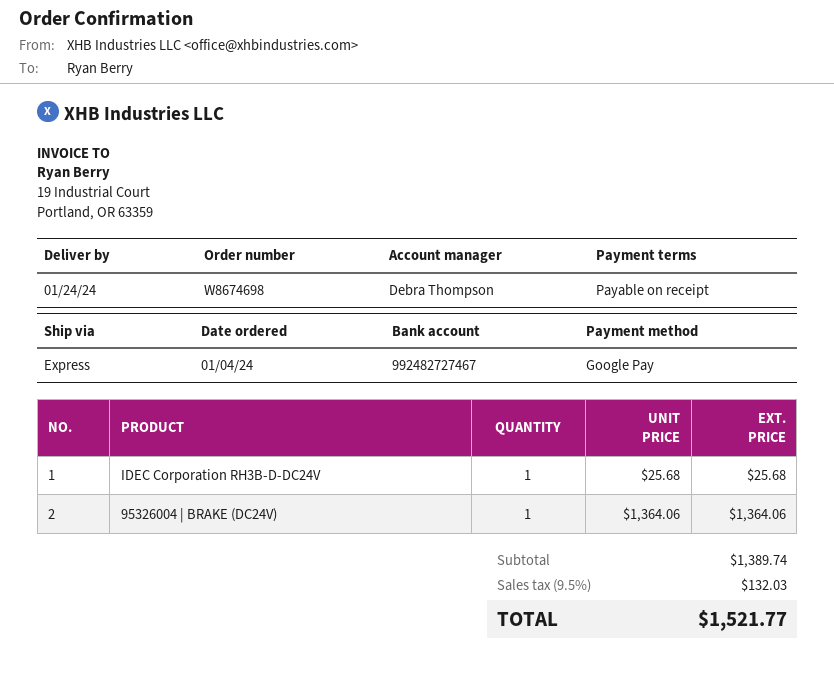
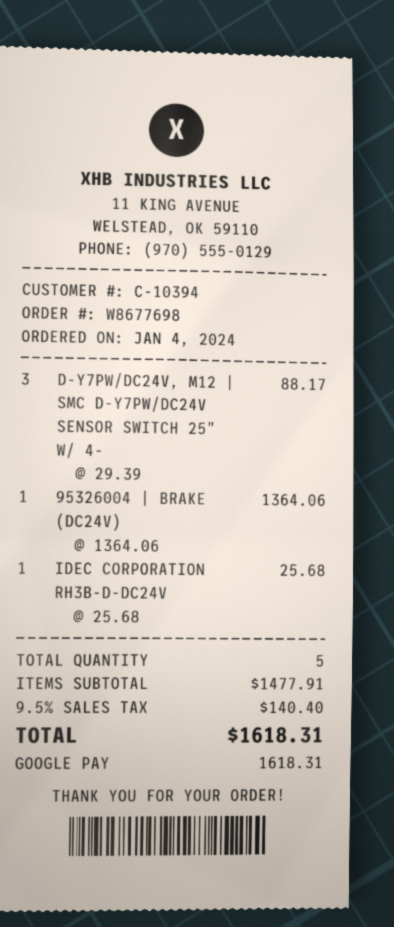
order number: W8674698 -> W8677698
D-Y7PW/DC24V, M12 | SMC D-Y7PW/DC24V SENSOR SWITCH 25" W/ 4-: none -> 3 x 29.39 = 88.17
subtotal: 1389.74 -> 1477.91
tax: 9.5% = 132.03 -> 9.5% = 140.40
total: 1521.77 -> 1618.31

